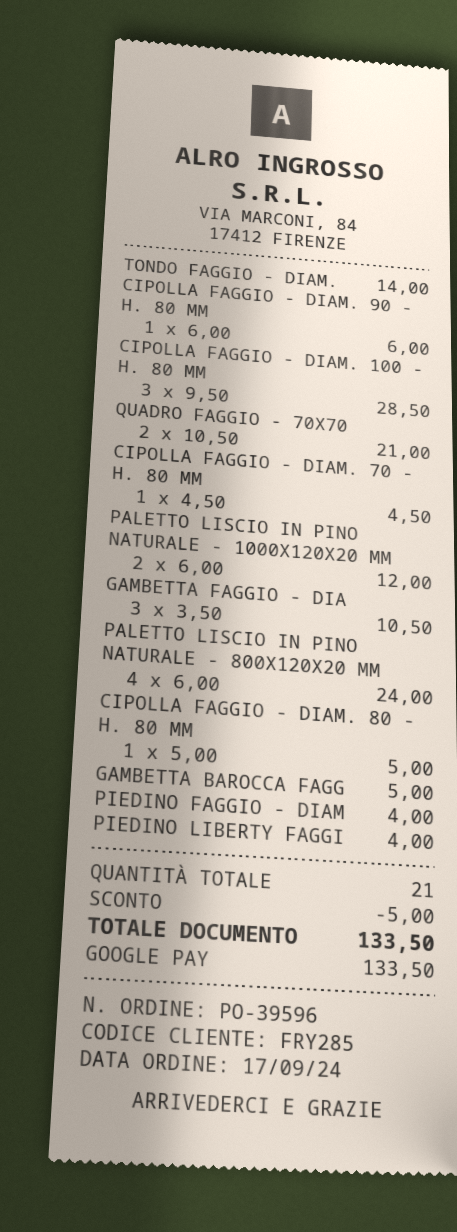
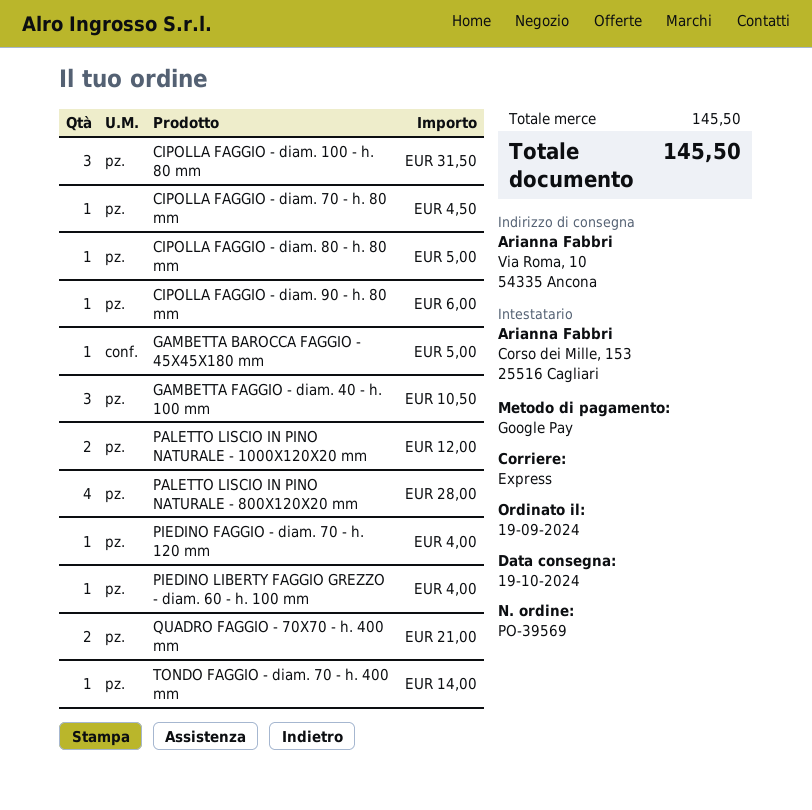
order number: PO-39596 -> PO-39569
order date: 2024-09-17 -> 2024-09-19
CIPOLLA FAGGIO - DIAM. 100 - H. 80 MM: 3 for 28.50 -> 3 for 31.50
PALETTO LISCIO IN PINO NATURALE - 800X120X20 MM: 4 for 24.00 -> 4 for 28.00
discount: 5.00 -> none
total: 133.50 -> 145.50

